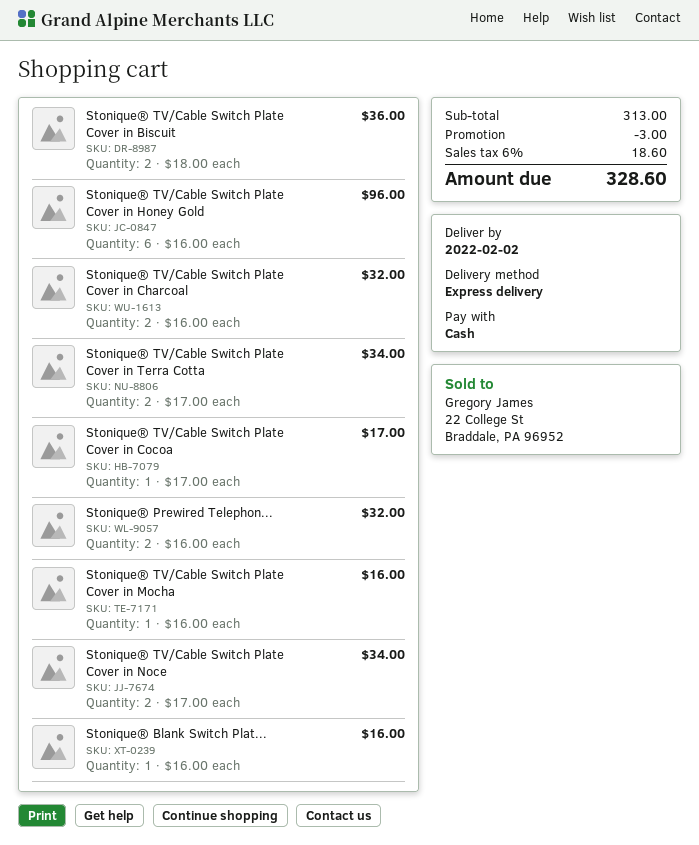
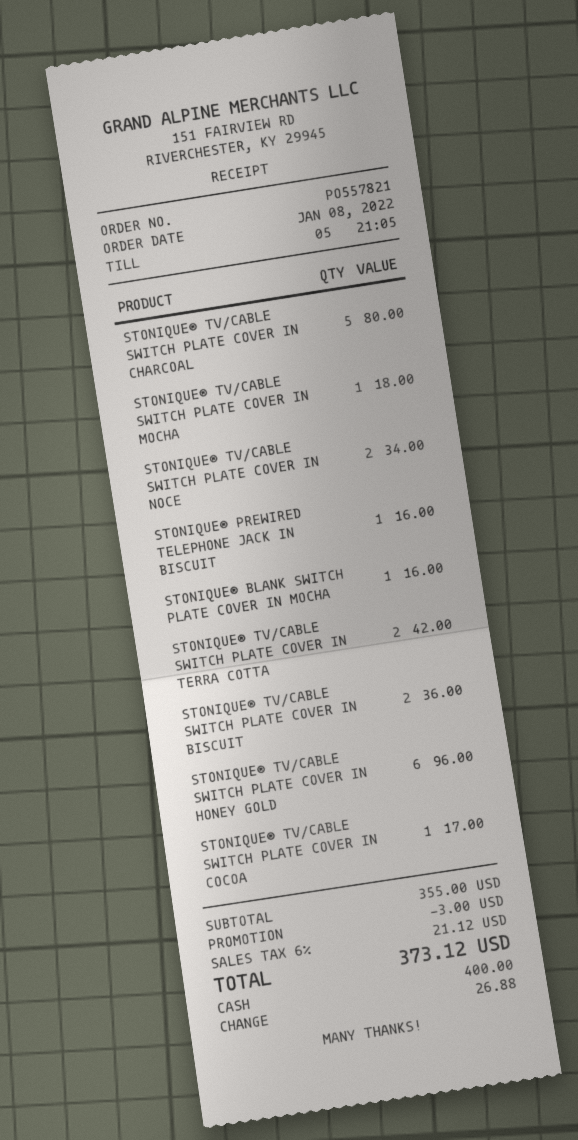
Stonique® TV/Cable Switch Plate Cover in Charcoal: 2 for 32.00 -> 5 for 80.00
Stonique® TV/Cable Switch Plate Cover in Terra Cotta: 2 for 34.00 -> 2 for 42.00
Stonique® Prewired Telephon...: 2 for 32.00 -> 1 for 16.00
Stonique® TV/Cable Switch Plate Cover in Mocha: 1 for 16.00 -> 1 for 18.00
subtotal: 313.00 -> 355.00
tax: 6% = 18.60 -> 6% = 21.12
total: 328.60 -> 373.12

